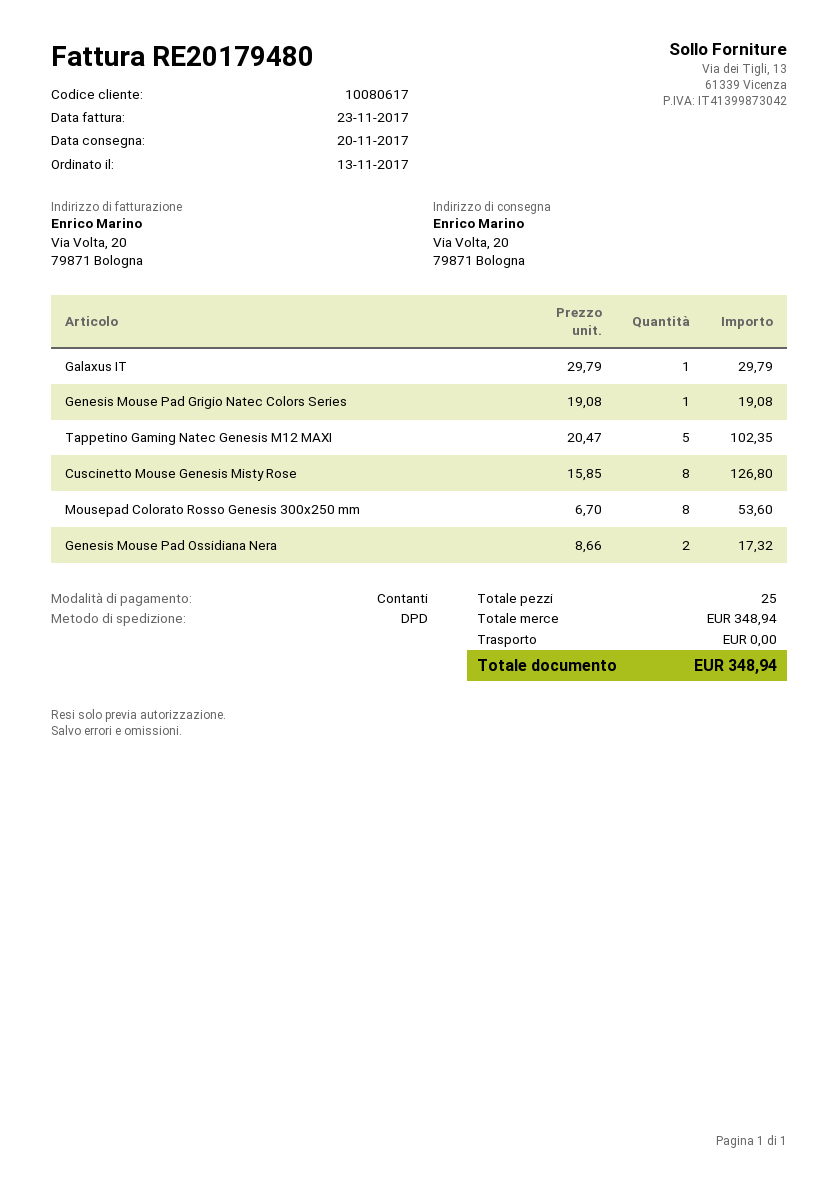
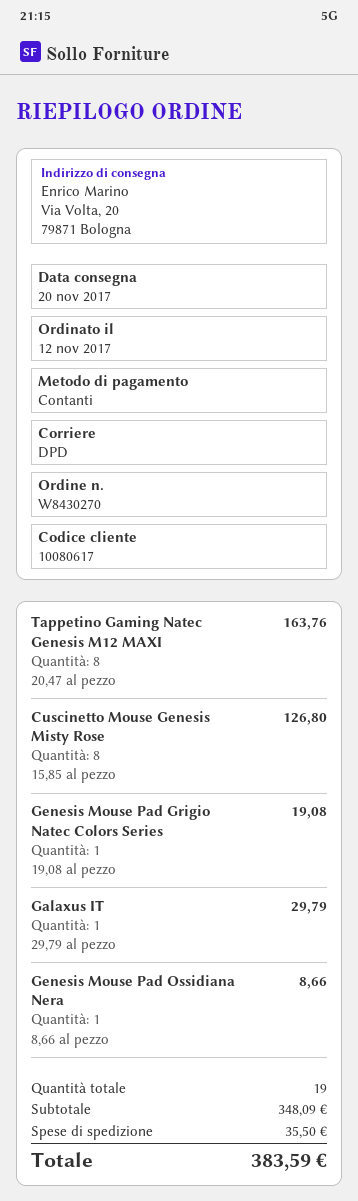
order date: 2017-11-13 -> 2017-11-12
Tappetino Gaming Natec Genesis M12 MAXI: 5 x 20.47 = 102.35 -> 8 x 20.47 = 163.76
Mousepad Colorato Rosso Genesis 300x250 mm: 8 x 6.70 = 53.60 -> none
Genesis Mouse Pad Ossidiana Nera: 2 x 8.66 = 17.32 -> 1 x 8.66 = 8.66
total quantity: 25 -> 19
subtotal: 348.94 -> 348.09
shipping: 0.00 -> 35.50
total: 348.94 -> 383.59

